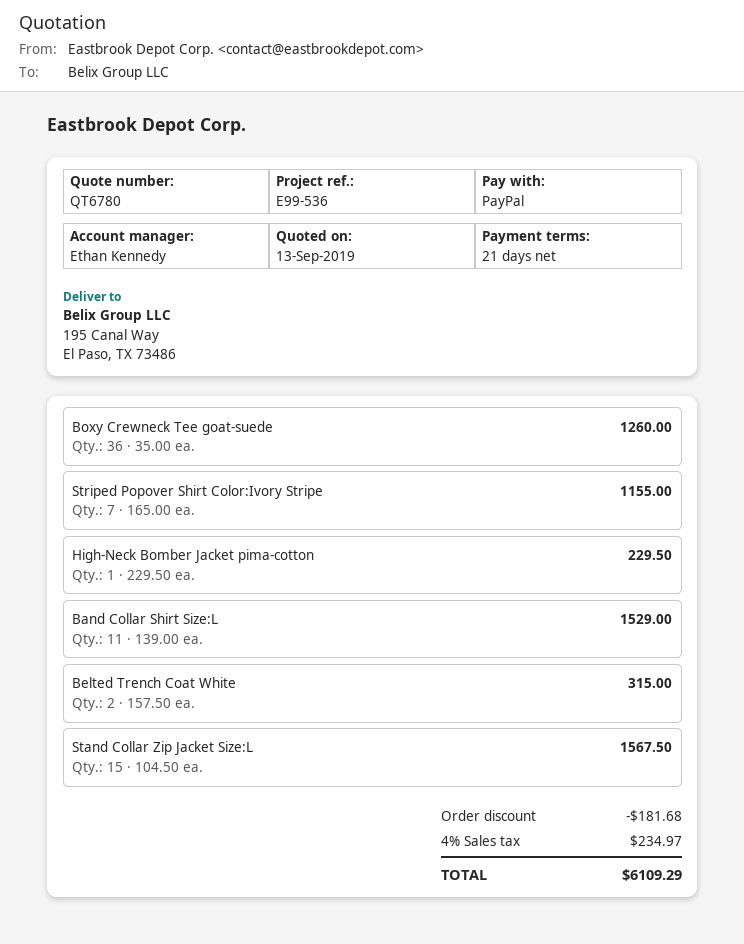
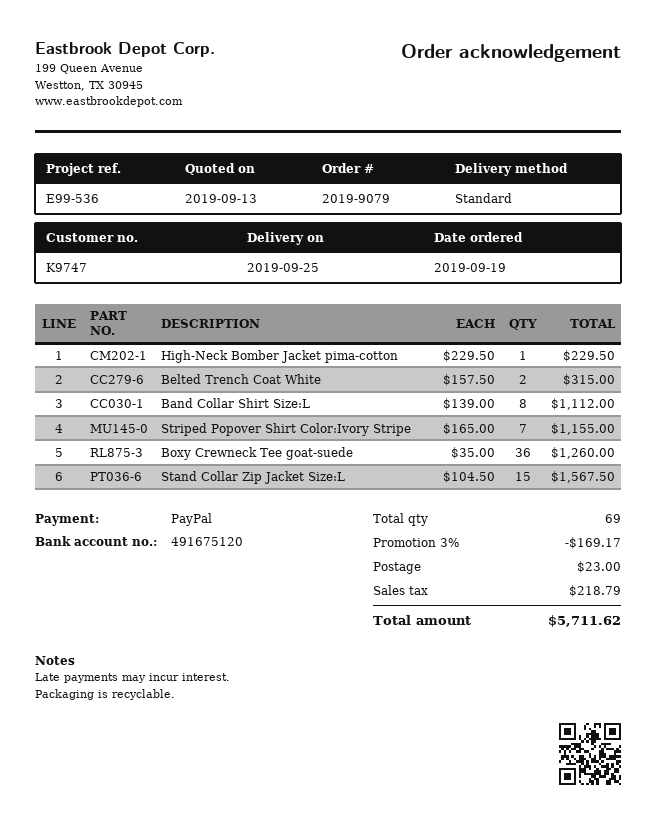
Band Collar Shirt Size:L: 11 x 139.00 = 1529.00 -> 8 x 139.00 = 1112.00
discount: 181.68 -> 169.17
shipping: none -> 23.00
tax: 234.97 -> 218.79
total: 6109.29 -> 5711.62

